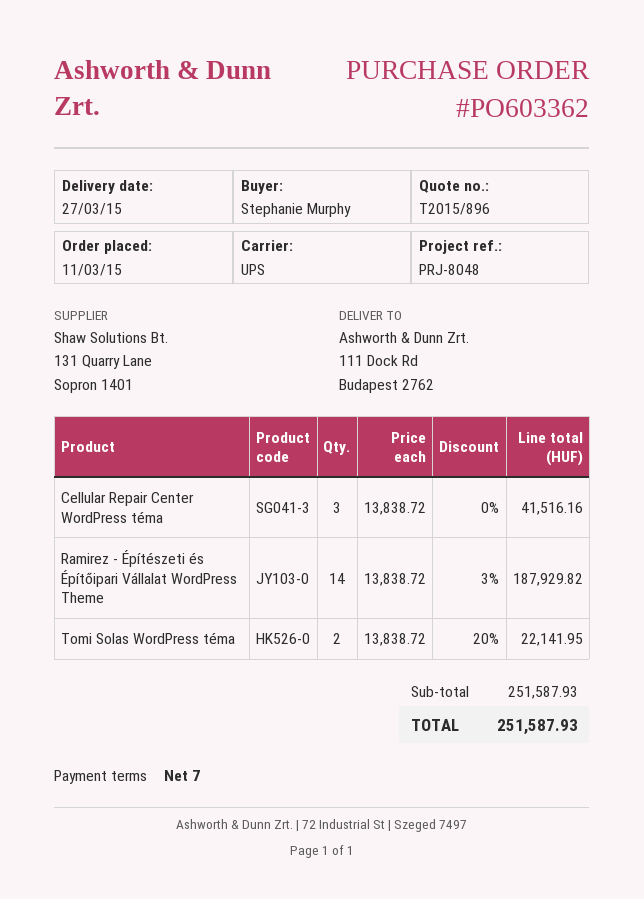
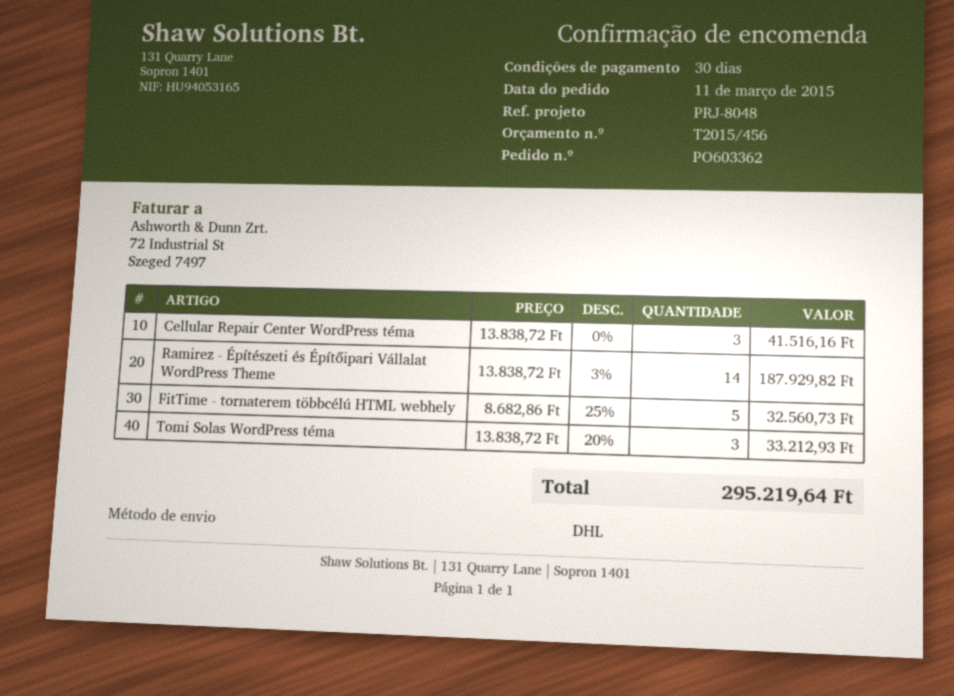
quote number: T2015/896 -> T2015/456
payment terms: 7 days -> 30 days
shipping method: UPS -> DHL
Tomi Solas WordPress téma: 2 x 13838.72 - 20% = 22141.95 -> 3 x 13838.72 - 20% = 33212.93
FitTime - tornaterem többcélú HTML webhely: none -> 5 x 8682.86 - 25% = 32560.73
total: 251587.93 -> 295219.64

